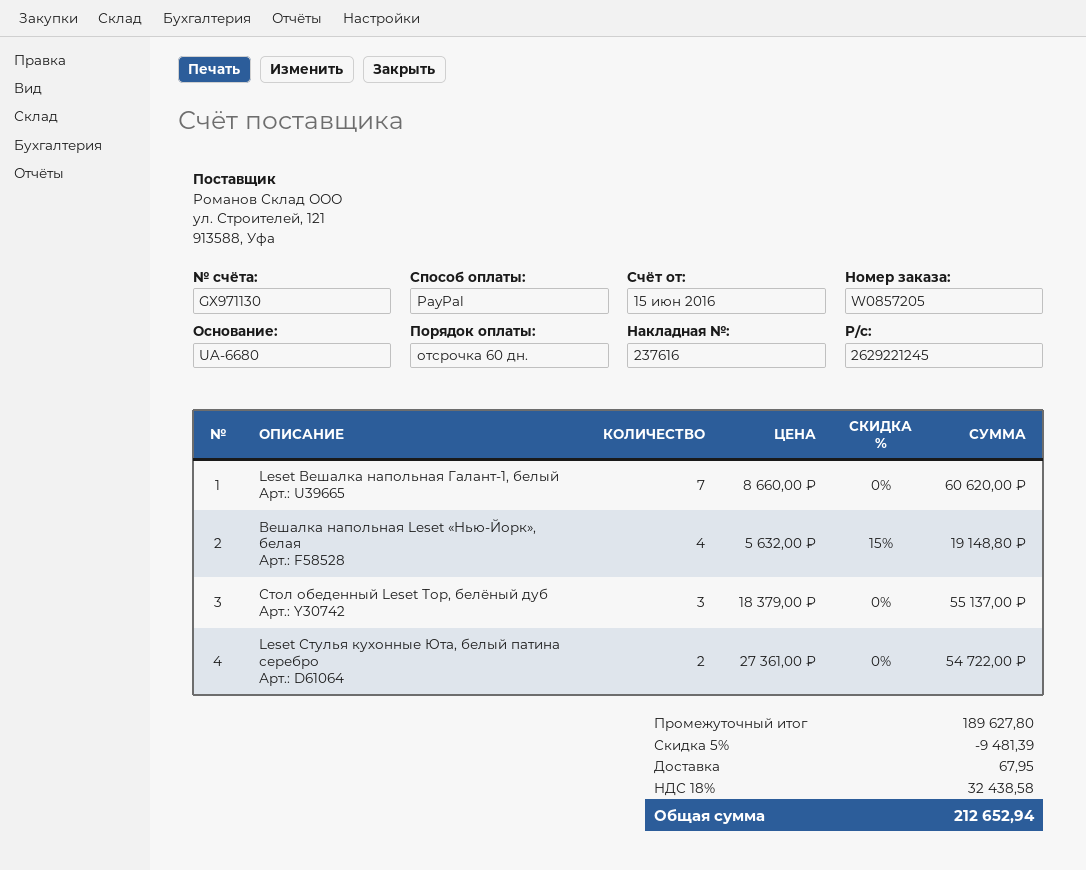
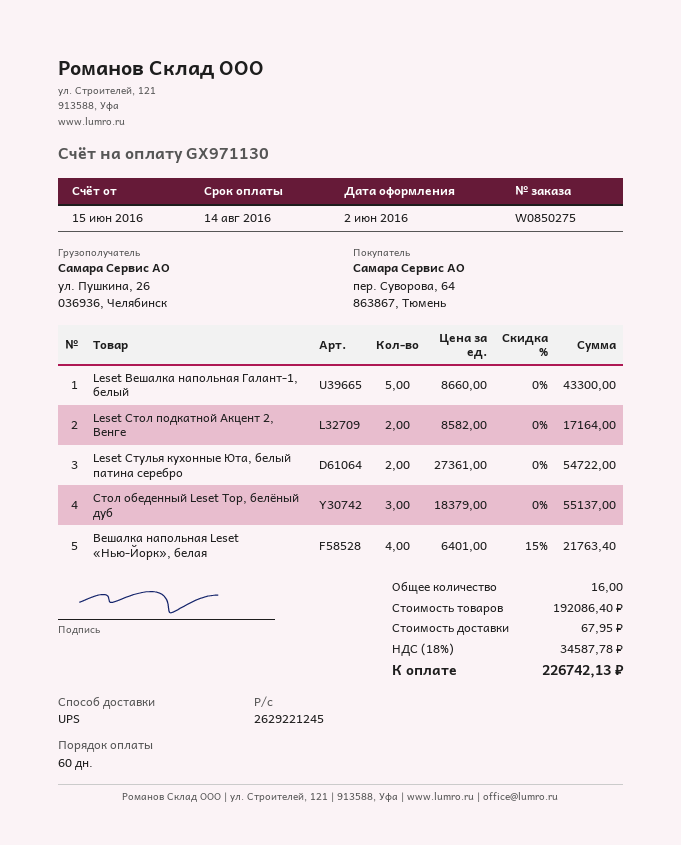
order number: W0857205 -> W0850275
Leset Вешалка напольная Галант-1, белый: 7 x 8660.00 = 60620.00 -> 5 x 8660.00 = 43300.00
Вешалка напольная Leset «Нью-Йорк», белая: 4 x 5632.00 - 15% = 19148.80 -> 4 x 6401.00 - 15% = 21763.40
Leset Стол подкатной Акцент 2, Венге: none -> 2 x 8582.00 = 17164.00
subtotal: 189627.80 -> 192086.40
discount: 5% = 9481.39 -> none
tax: 18% = 32438.58 -> 18% = 34587.78
total: 212652.94 -> 226742.13

